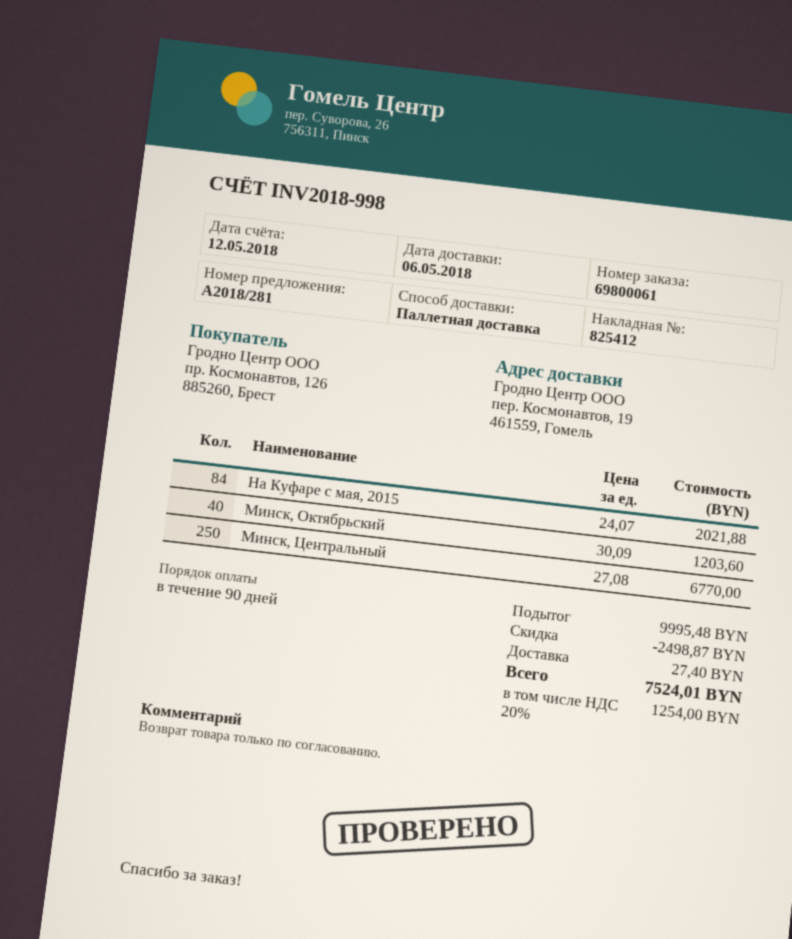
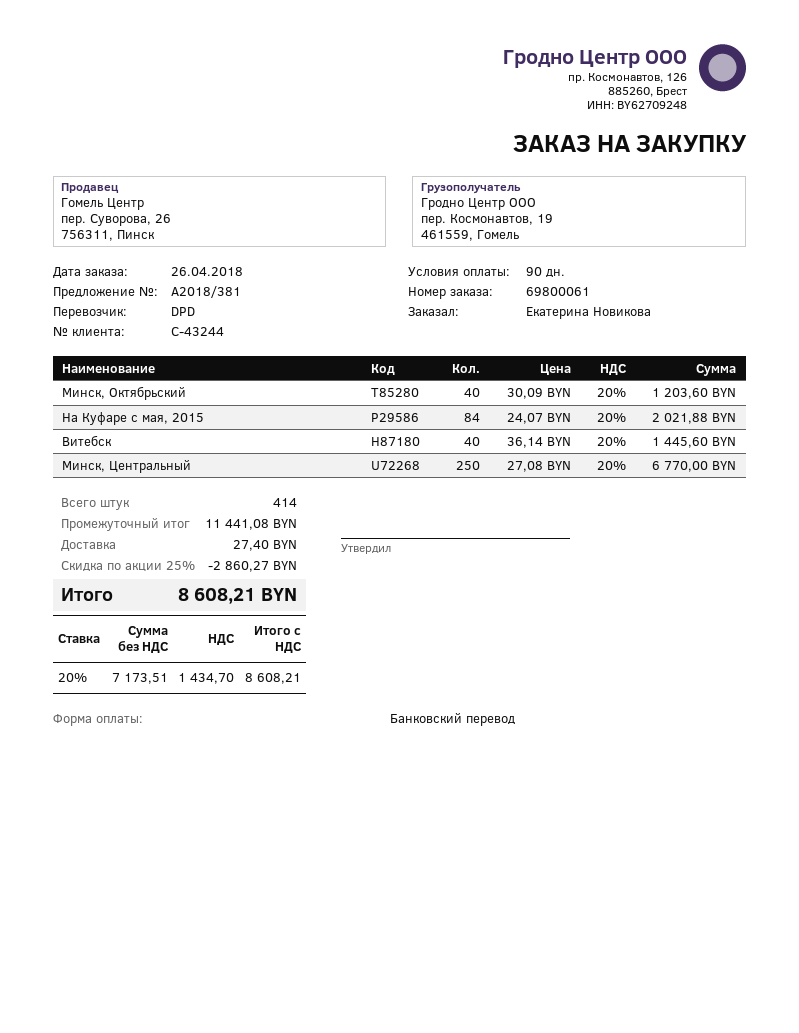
quote number: A2018/281 -> A2018/381
shipping method: pallet freight -> DPD
Витебск: none -> 40 x 36.14 = 1445.60
subtotal: 9995.48 -> 11441.08
discount: 2498.87 -> 2860.27
tax: 20% = 1254.00 -> 20% = 1434.70
total: 7524.01 -> 8608.21

